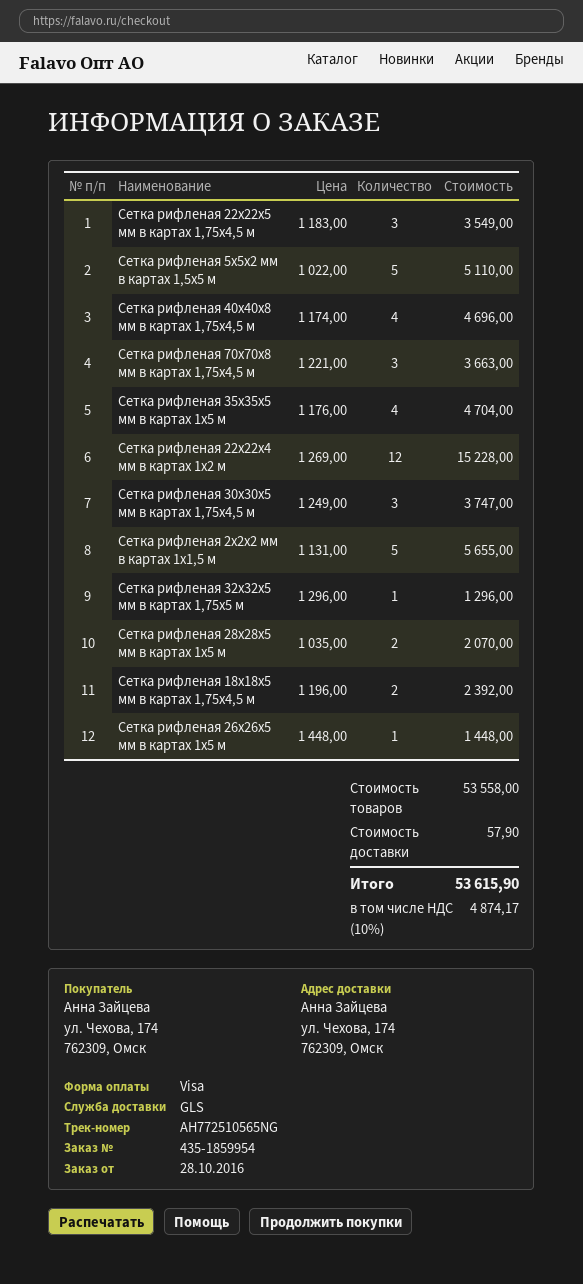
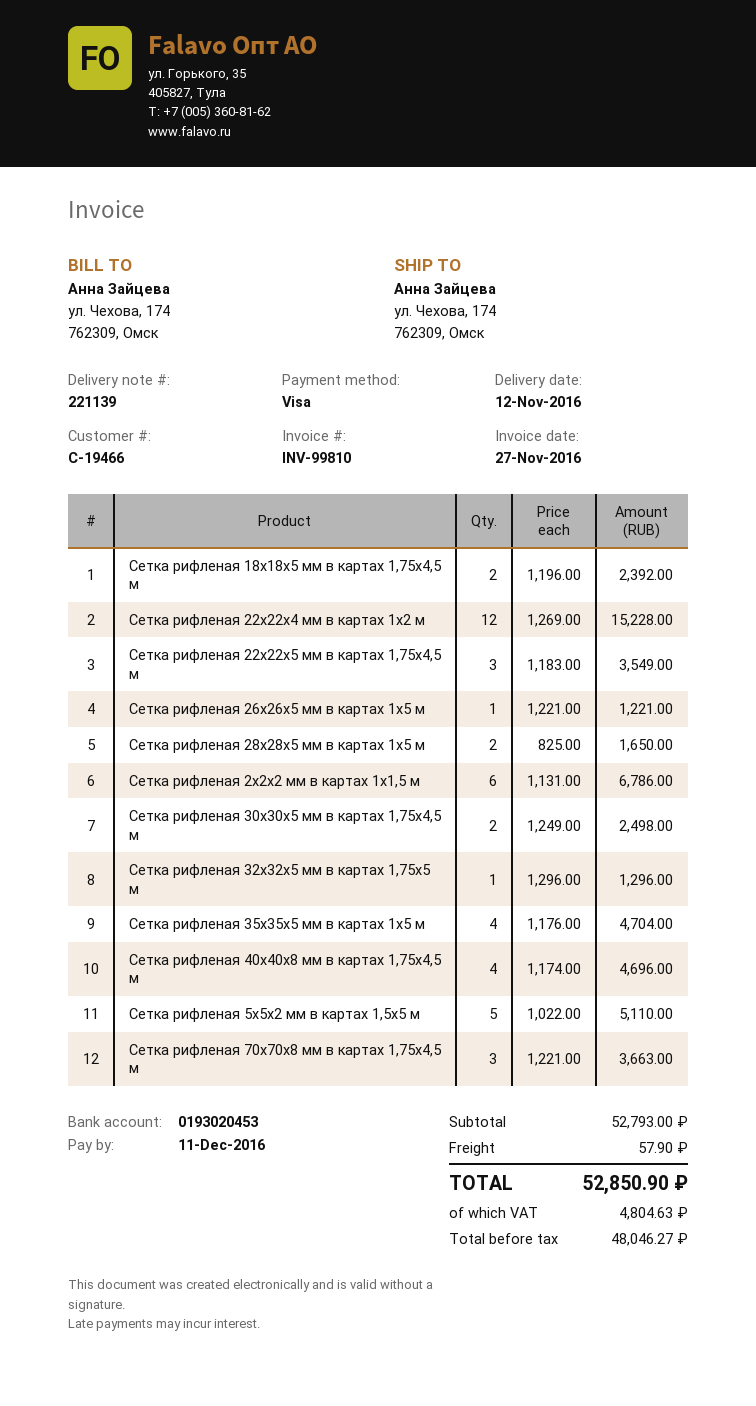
Сетка рифленая 30х30х5 мм в картах 1,75х4,5 м: 3 x 1249.00 = 3747.00 -> 2 x 1249.00 = 2498.00
Сетка рифленая 2х2х2 мм в картах 1х1,5 м: 5 x 1131.00 = 5655.00 -> 6 x 1131.00 = 6786.00
Сетка рифленая 28х28х5 мм в картах 1х5 м: 2 x 1035.00 = 2070.00 -> 2 x 825.00 = 1650.00
Сетка рифленая 26х26х5 мм в картах 1х5 м: 1 x 1448.00 = 1448.00 -> 1 x 1221.00 = 1221.00
subtotal: 53558.00 -> 52793.00
tax: 4874.17 -> 4804.63
total: 53615.90 -> 52850.90

